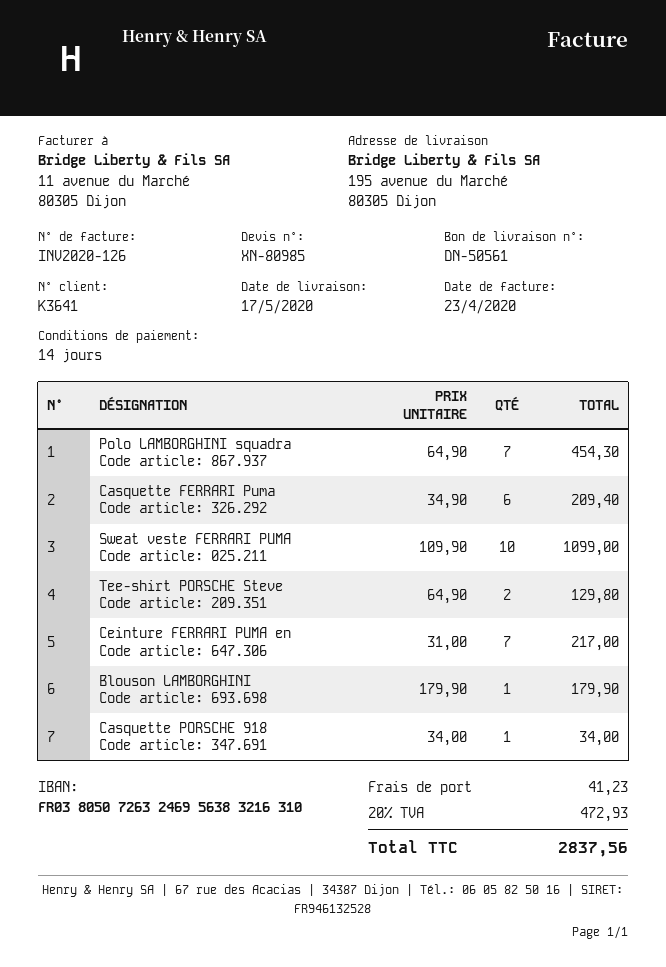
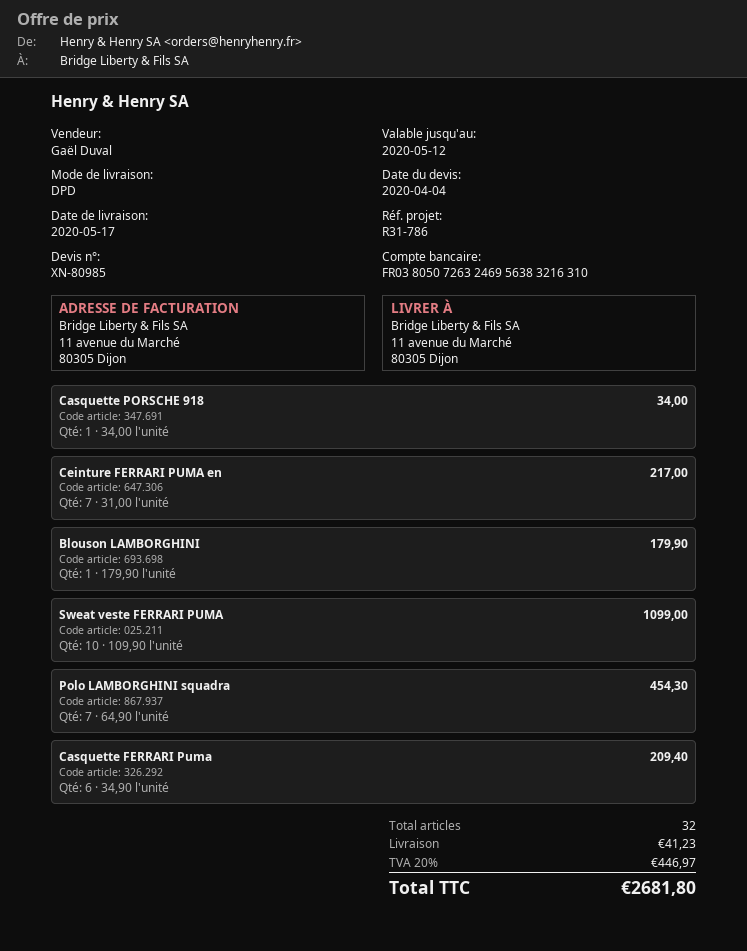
ship to: 195 avenue du Marché, 80305 Dijon -> 11 avenue du Marché, 80305 Dijon
Tee-shirt PORSCHE Steve: 2 x 64.90 = 129.80 -> none
tax: 20% = 472.93 -> 20% = 446.97
total: 2837.56 -> 2681.80

